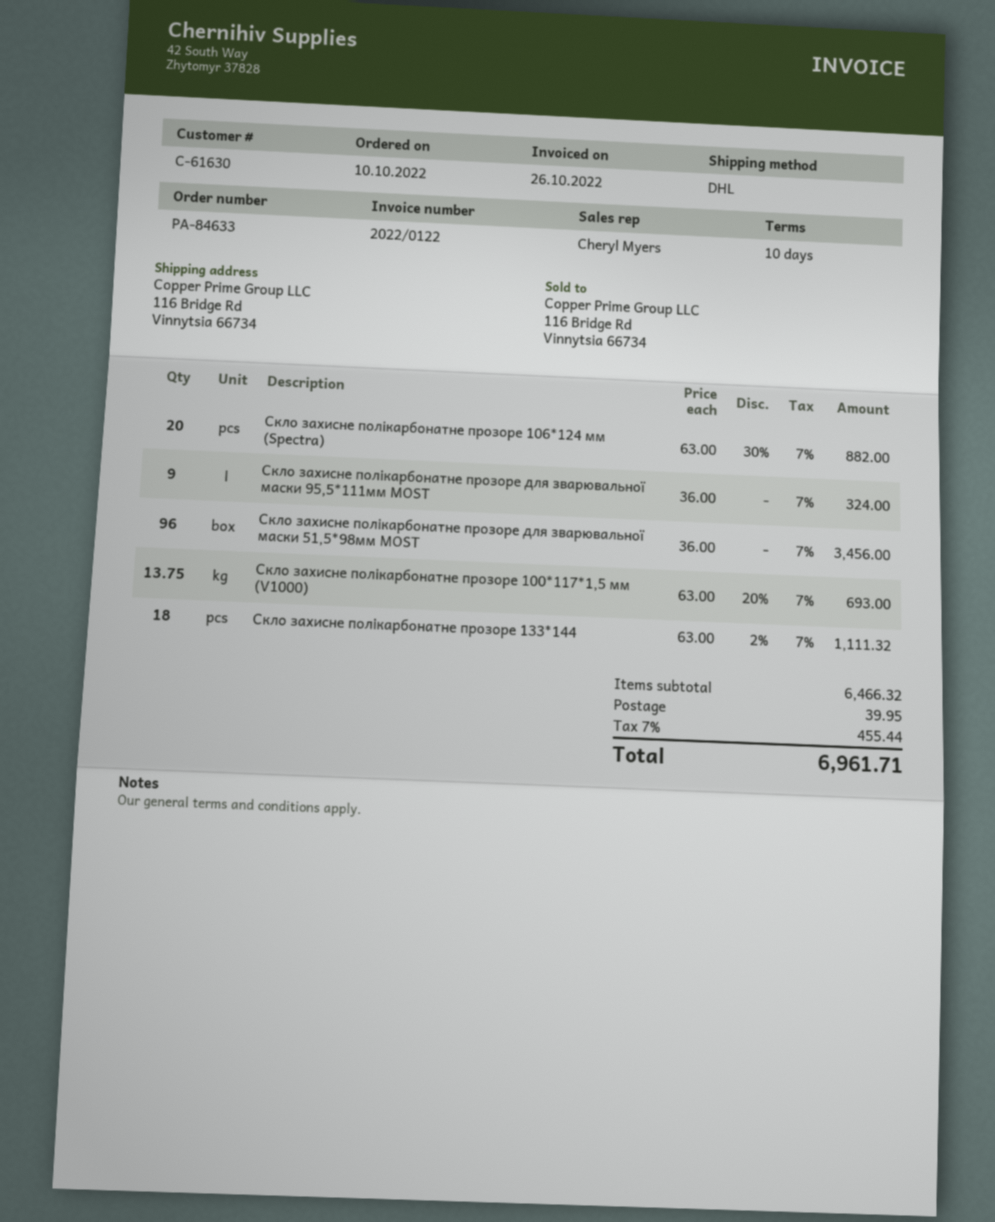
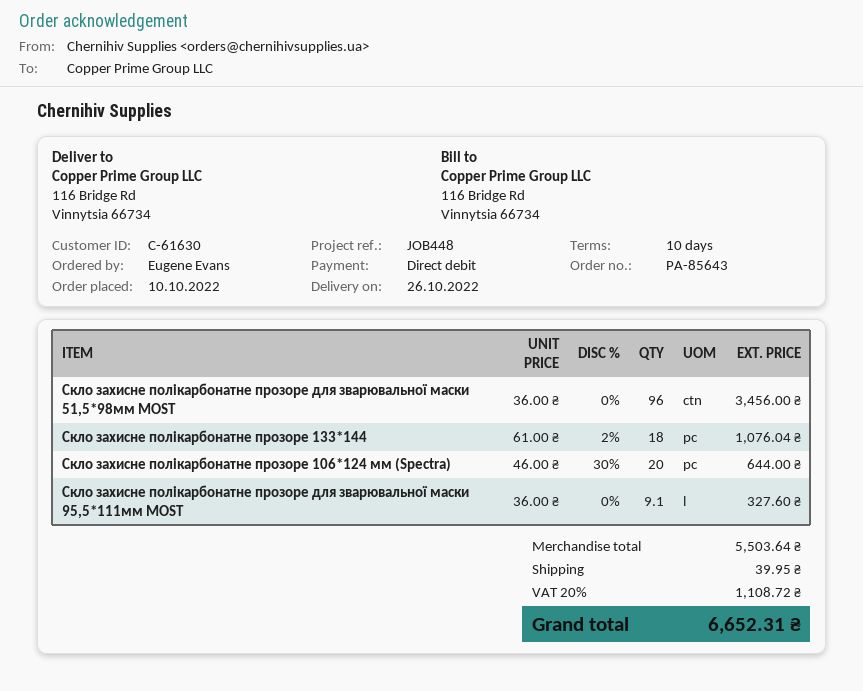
order number: PA-84633 -> PA-85643
Скло захисне полікарбонатне прозоре 106*124 мм (Spectra): 20 x 63.00 - 30% = 882.00 -> 20 x 46.00 - 30% = 644.00
Скло захисне полікарбонатне прозоре для зварювальної маски 95,5*111мм MOST: 9 x 36.00 = 324.00 -> 9.1 x 36.00 = 327.60
Скло захисне полікарбонатне прозоре 100*117*1,5 мм (V1000): 13.75 x 63.00 - 20% = 693.00 -> none
Скло захисне полікарбонатне прозоре 133*144: 18 x 63.00 - 2% = 1111.32 -> 18 x 61.00 - 2% = 1076.04
subtotal: 6466.32 -> 5503.64
tax: 7% = 455.44 -> 20% = 1108.72
total: 6961.71 -> 6652.31

